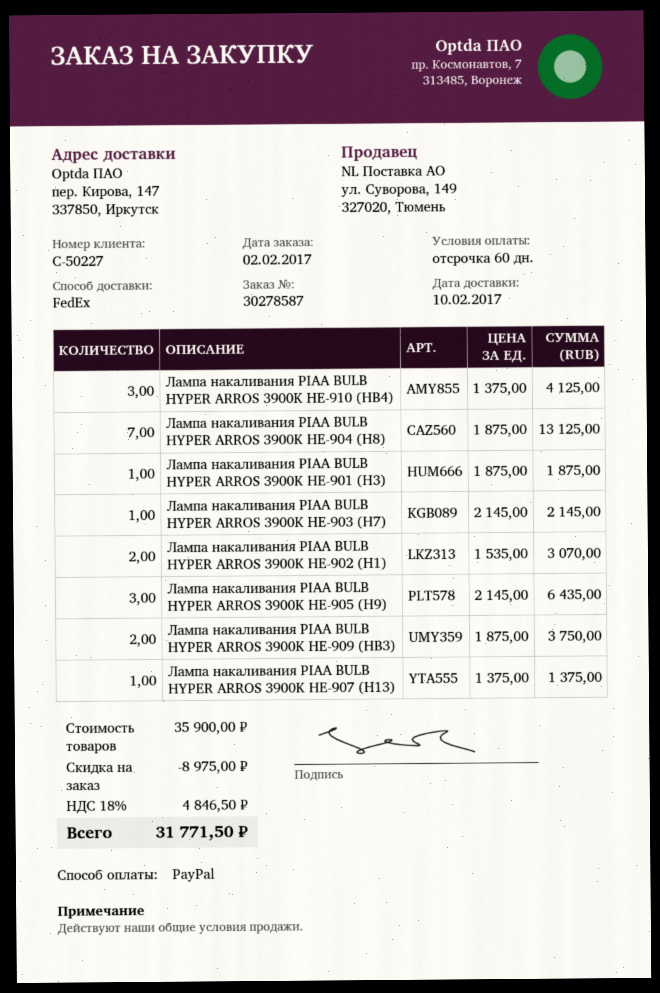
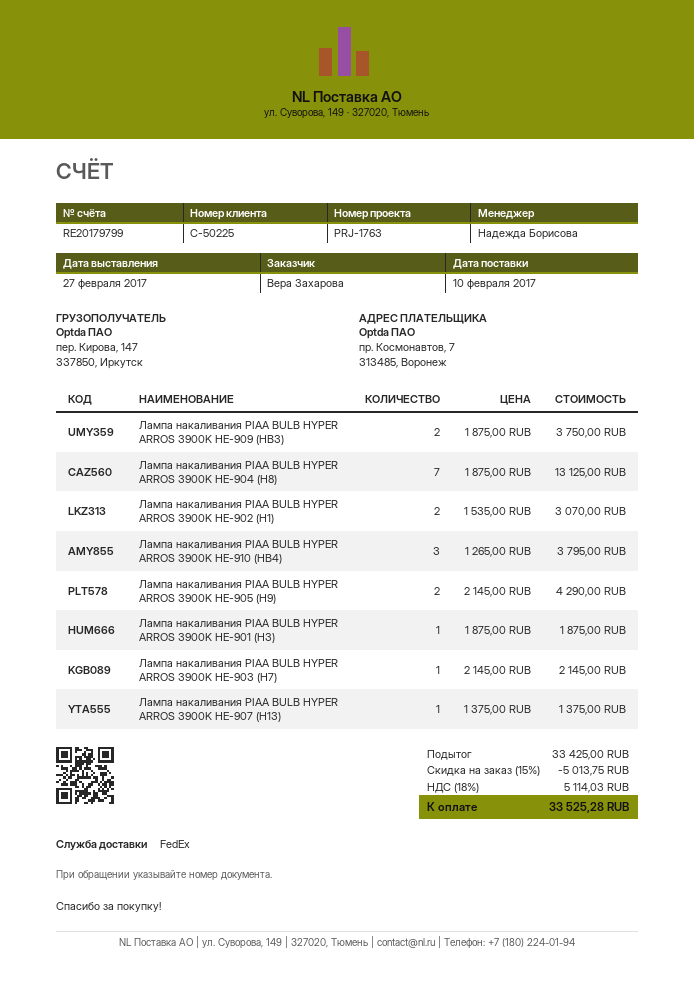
customer number: C-50227 -> C-50225
Лампа накаливания PIAA BULB HYPER ARROS 3900K HE-910 (HB4): 3 x 1375.00 = 4125.00 -> 3 x 1265.00 = 3795.00
Лампа накаливания PIAA BULB HYPER ARROS 3900K HE-905 (H9): 3 x 2145.00 = 6435.00 -> 2 x 2145.00 = 4290.00
subtotal: 35900.00 -> 33425.00
discount: 8975.00 -> 5013.75
tax: 18% = 4846.50 -> 18% = 5114.03
total: 31771.50 -> 33525.28

